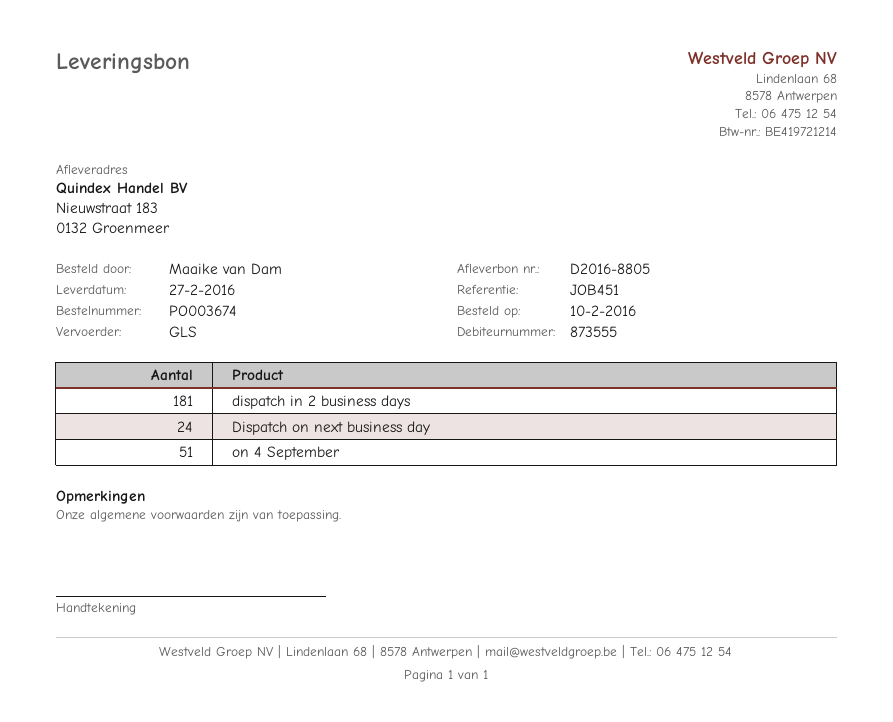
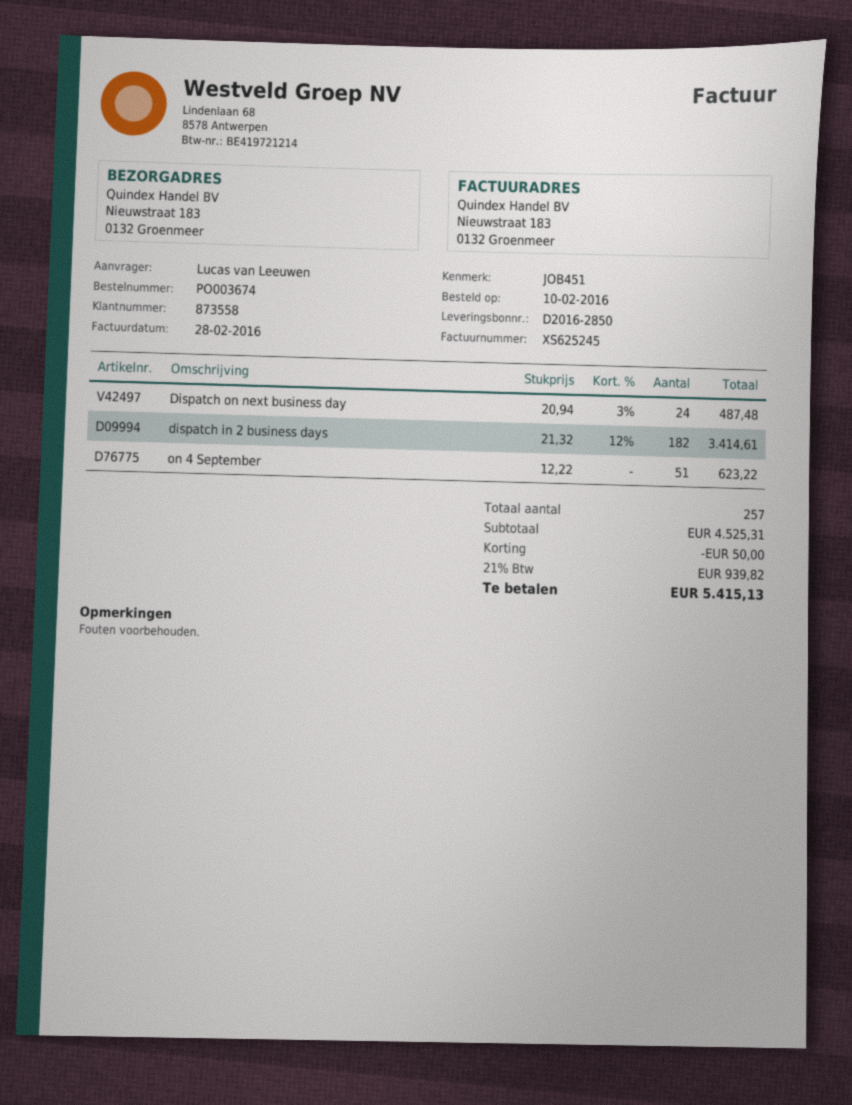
delivery note number: D2016-8805 -> D2016-2850
customer number: 873555 -> 873558
ordered by: Maaike van Dam -> Lucas van Leeuwen
dispatch in 2 business days: 181 -> 182

